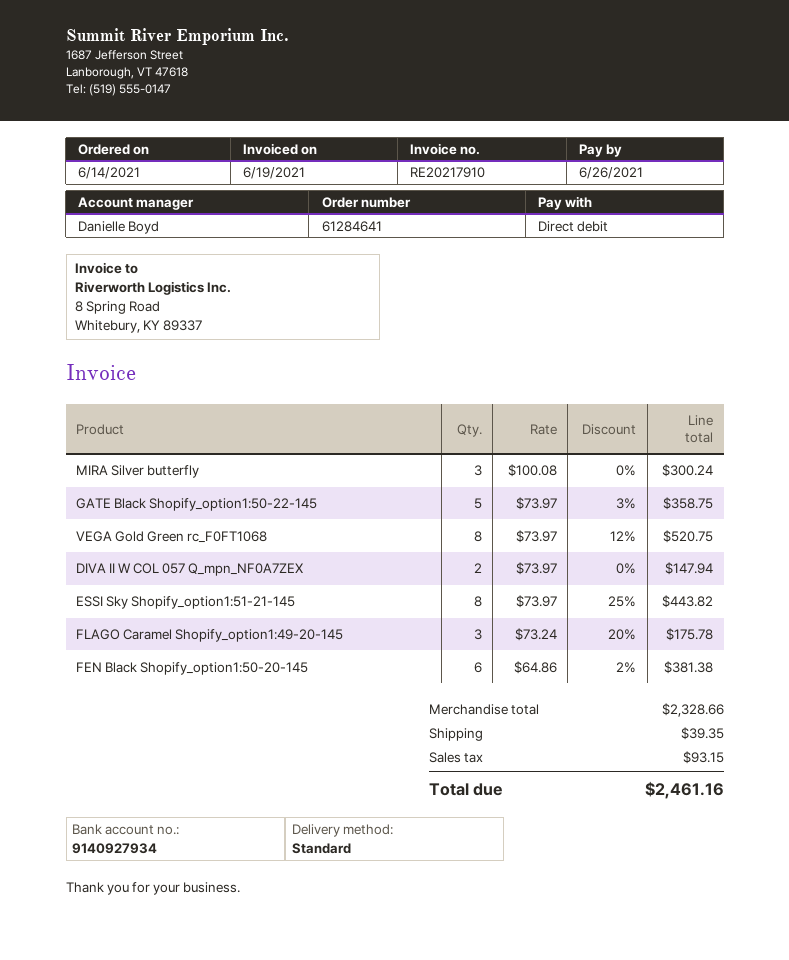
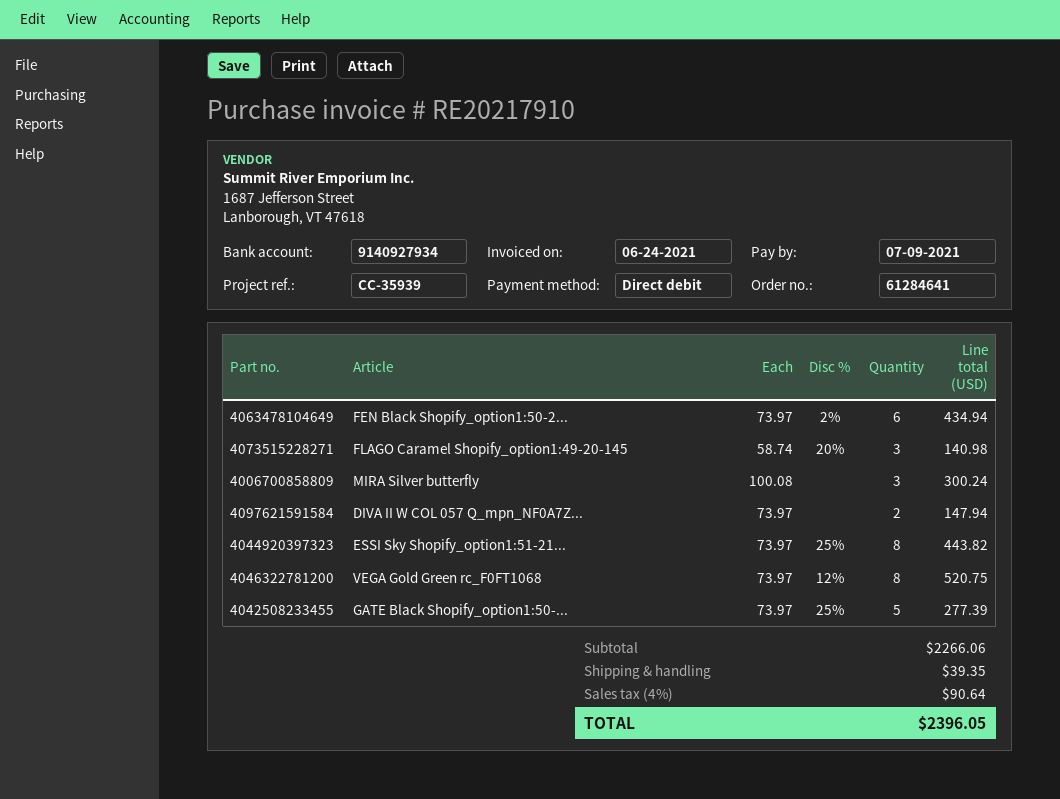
invoice date: 2021-06-19 -> 2021-06-24
due date: 2021-06-26 -> 2021-07-09
GATE Black Shopify_option1:50-22-145: 5 x 73.97 - 3% = 358.75 -> 5 x 73.97 - 25% = 277.39
FLAGO Caramel Shopify_option1:49-20-145: 3 x 73.24 - 20% = 175.78 -> 3 x 58.74 - 20% = 140.98
FEN Black Shopify_option1:50-20-145: 6 x 64.86 - 2% = 381.38 -> 6 x 73.97 - 2% = 434.94
subtotal: 2328.66 -> 2266.06
tax: 93.15 -> 90.64
total: 2461.16 -> 2396.05

